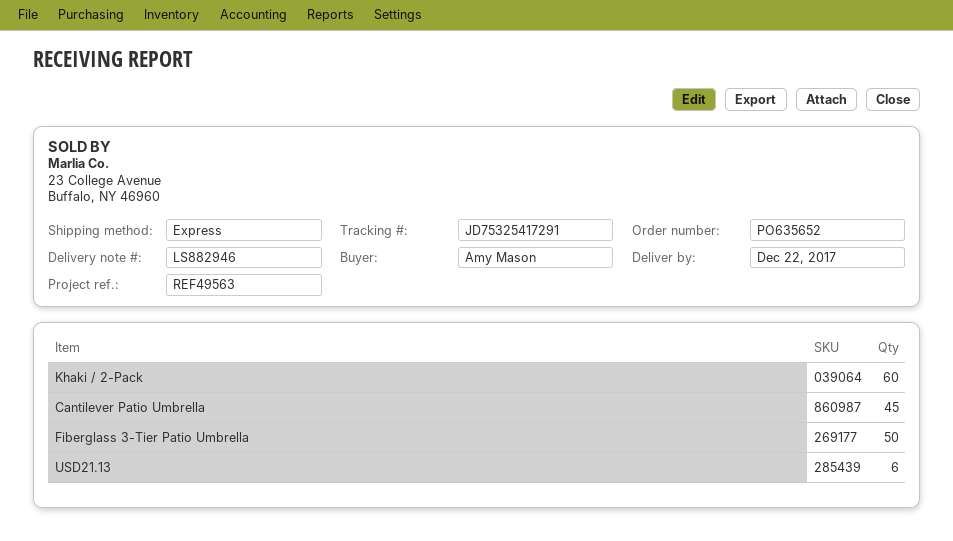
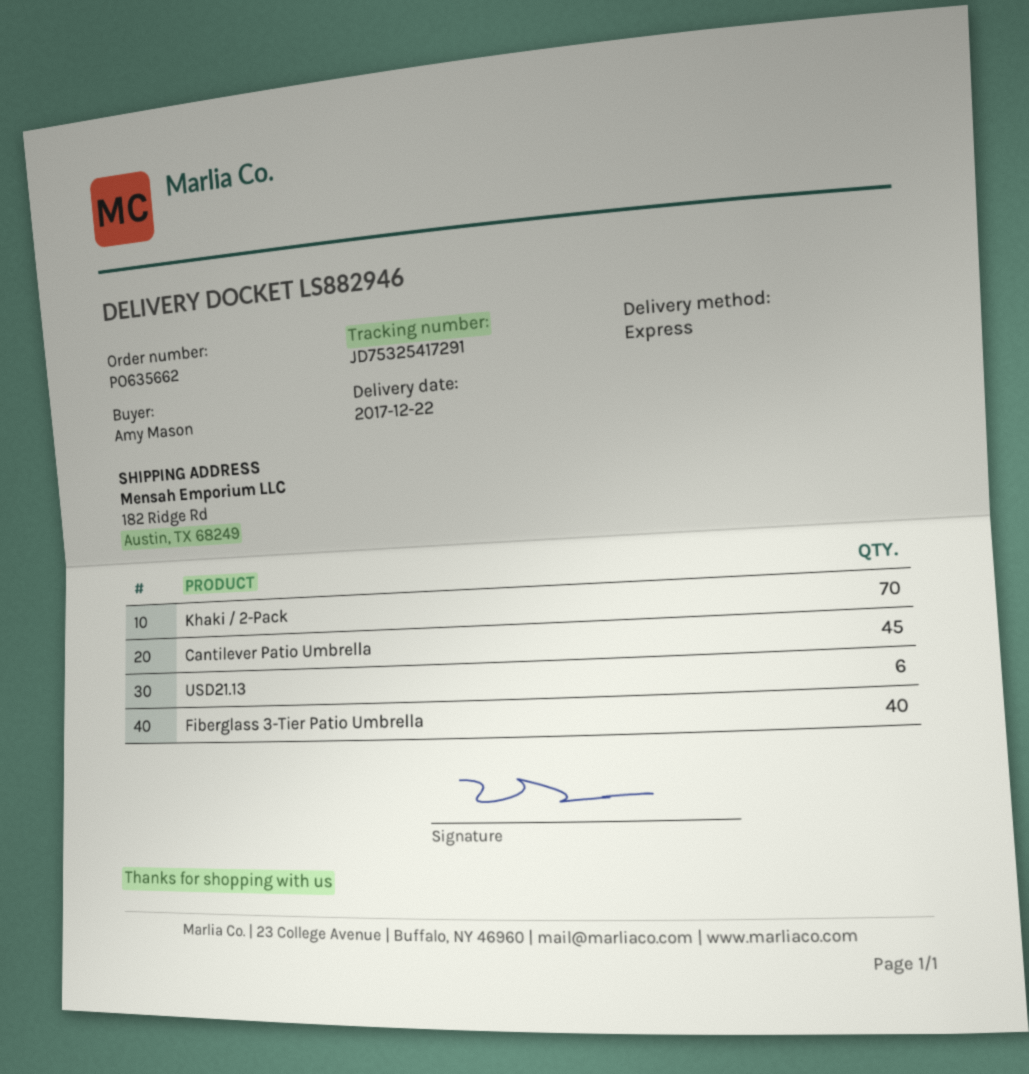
order number: PO635652 -> PO635662
Khaki / 2-Pack: 60 -> 70
Fiberglass 3-Tier Patio Umbrella: 50 -> 40

